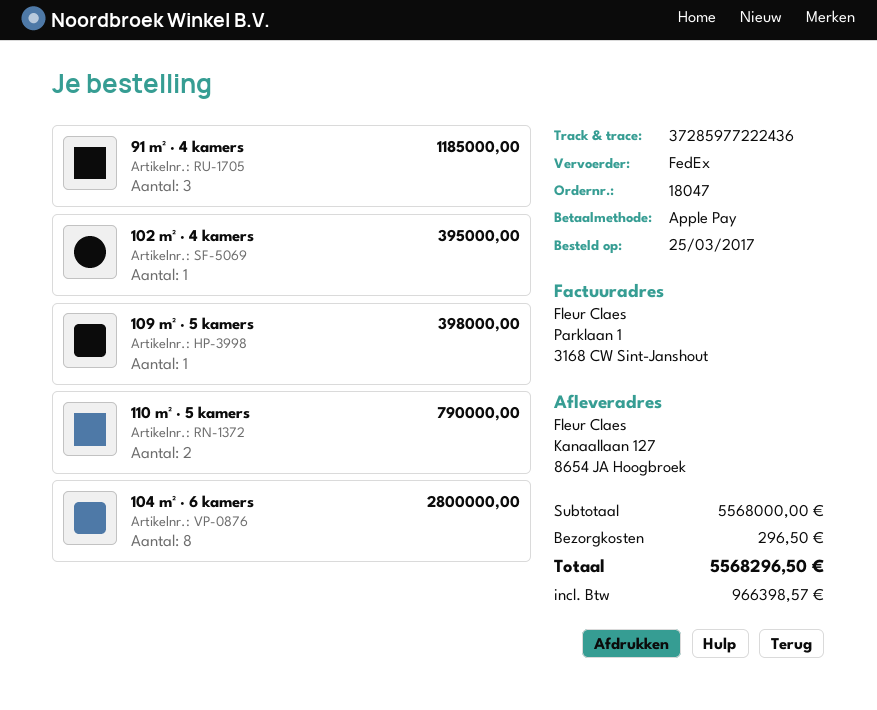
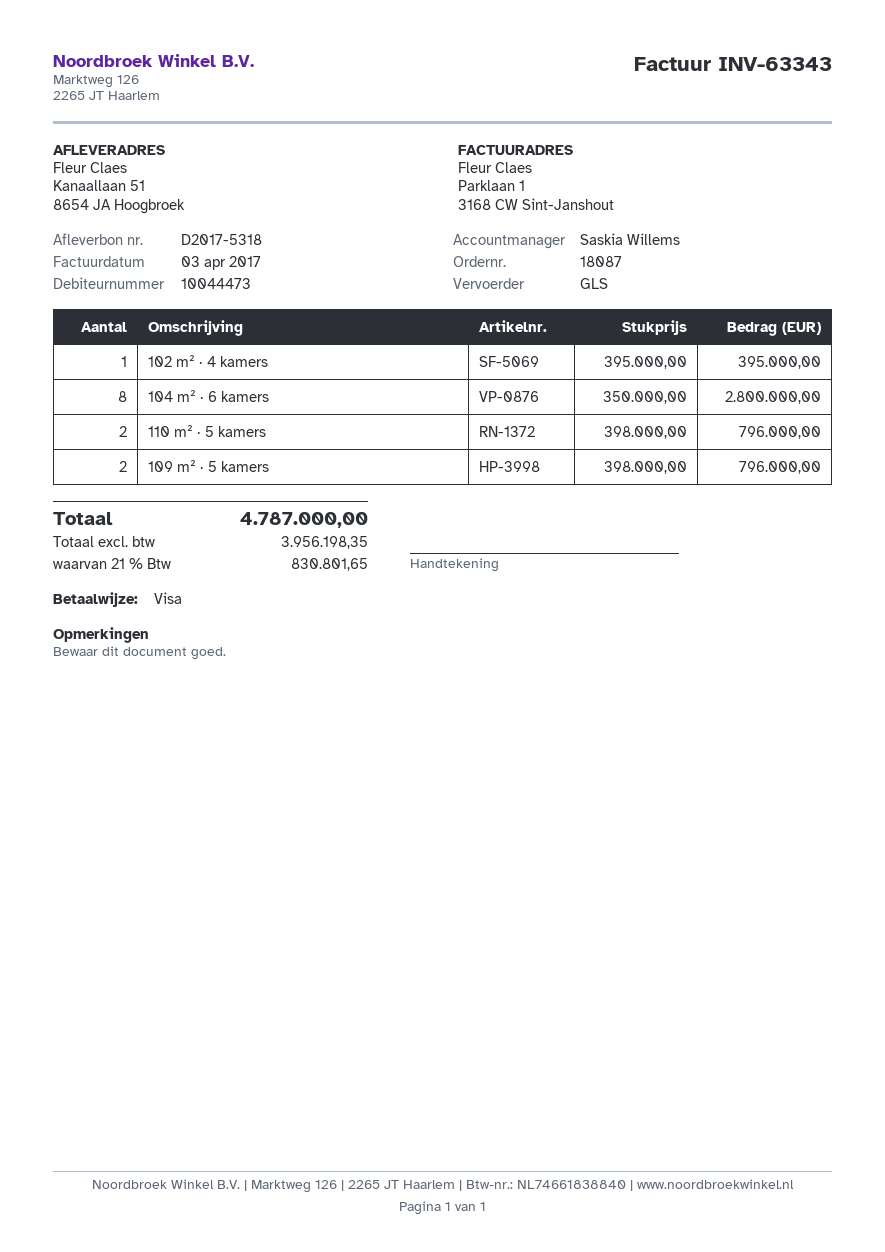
order number: 18047 -> 18087
payment method: Apple Pay -> Visa
shipping method: FedEx -> GLS
ship to: Kanaallaan 127, 8654 JA Hoogbroek -> Kanaallaan 51, 8654 JA Hoogbroek
91 m² · 4 kamers: 3 for 1185000.00 -> none
109 m² · 5 kamers: 1 for 398000.00 -> 2 for 796000.00
110 m² · 5 kamers: 2 for 790000.00 -> 2 for 796000.00
shipping: 296.50 -> none
tax: 966398.57 -> 830801.65
total: 5568296.50 -> 4787000.00

